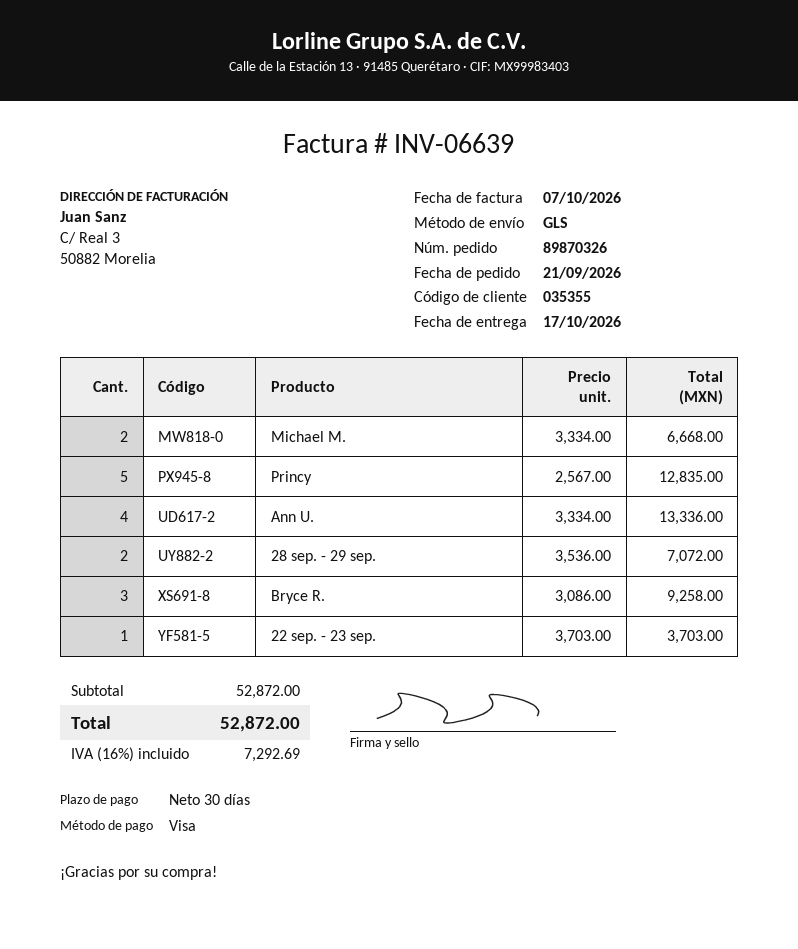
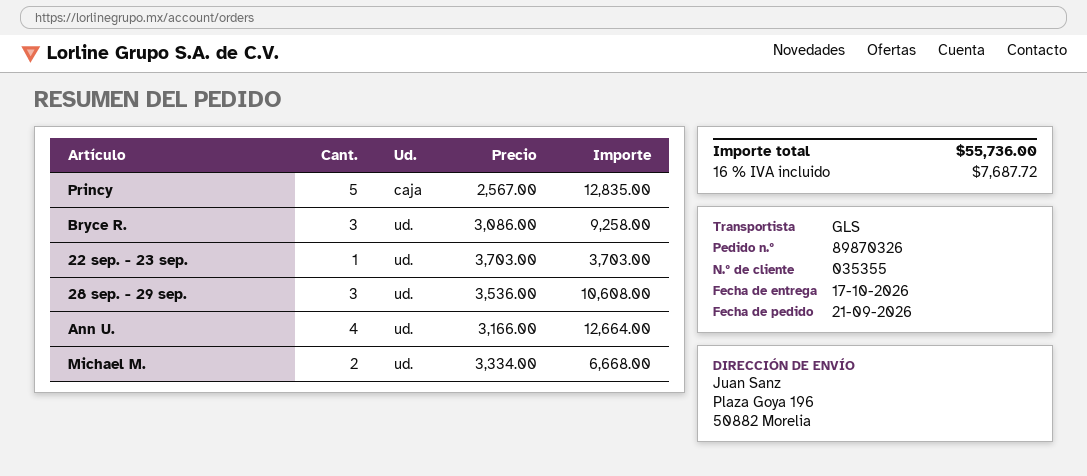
Ann U.: 4 x 3334.00 = 13336.00 -> 4 x 3166.00 = 12664.00
28 sep. - 29 sep.: 2 x 3536.00 = 7072.00 -> 3 x 3536.00 = 10608.00
tax: 16% = 7292.69 -> 16% = 7687.72
total: 52872.00 -> 55736.00

